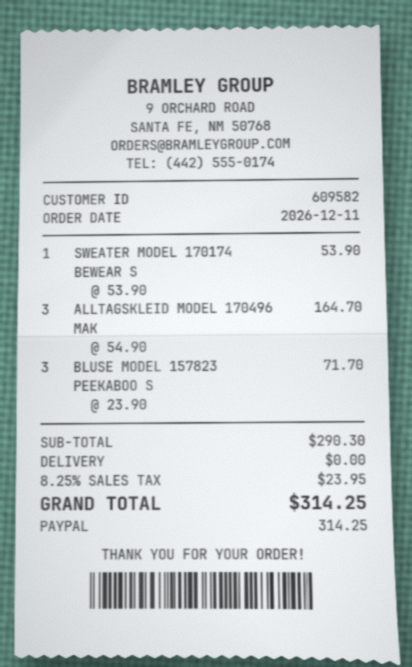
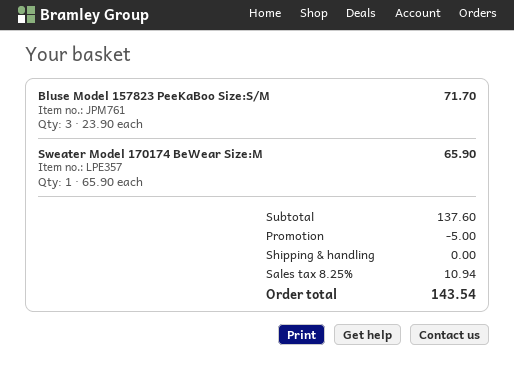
SWEATER MODEL 170174 BEWEAR S: 1 x 53.90 = 53.90 -> 1 x 65.90 = 65.90
ALLTAGSKLEID MODEL 170496 MAK: 3 x 54.90 = 164.70 -> none
subtotal: 290.30 -> 137.60
discount: none -> 5.00
tax: 8.25% = 23.95 -> 8.25% = 10.94
total: 314.25 -> 143.54

